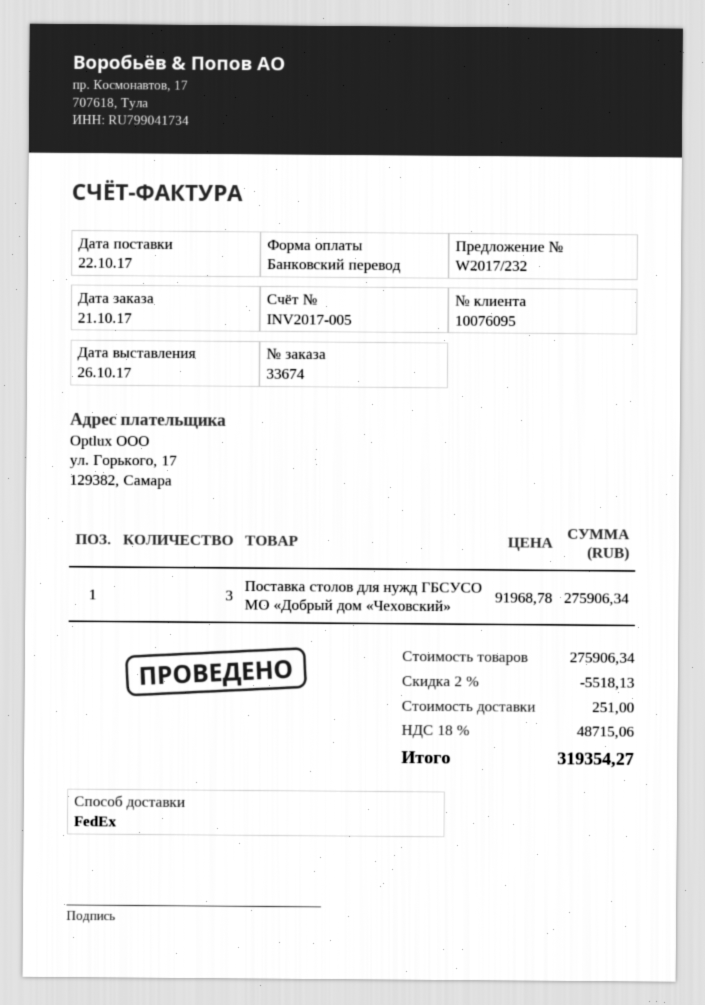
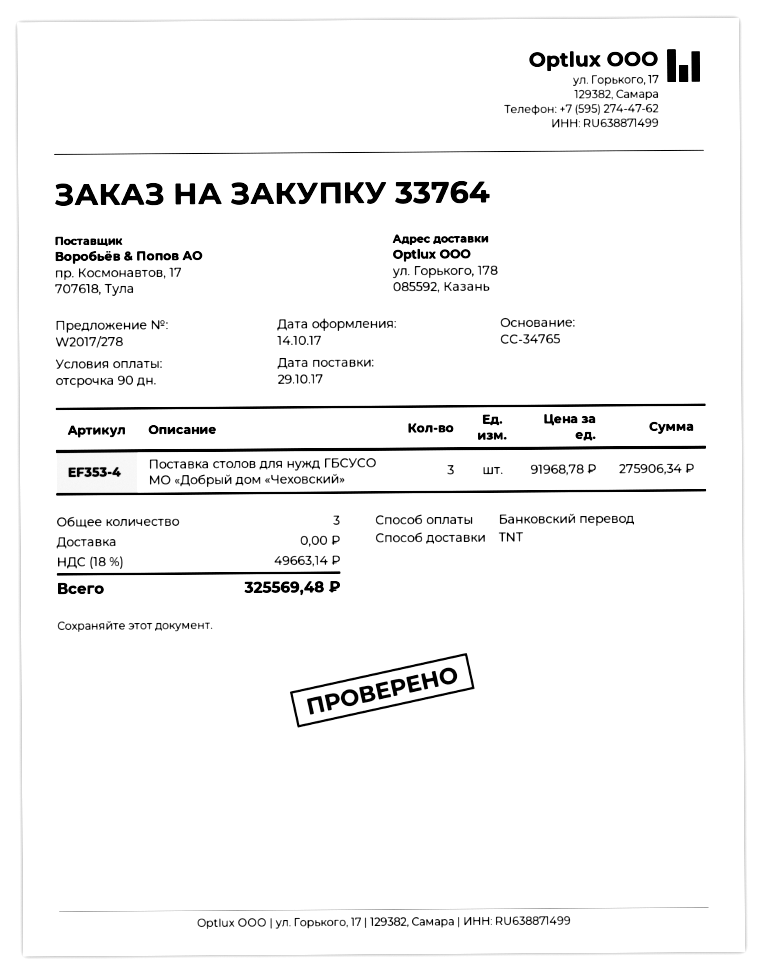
quote number: W2017/232 -> W2017/278
order number: 33674 -> 33764
order date: 2017-10-21 -> 2017-10-14
delivery date: 2017-10-22 -> 2017-10-29
shipping method: FedEx -> TNT
discount: 2% = 5518.13 -> none
shipping: 251.00 -> 0.00
tax: 18% = 48715.06 -> 18% = 49663.14
total: 319354.27 -> 325569.48

